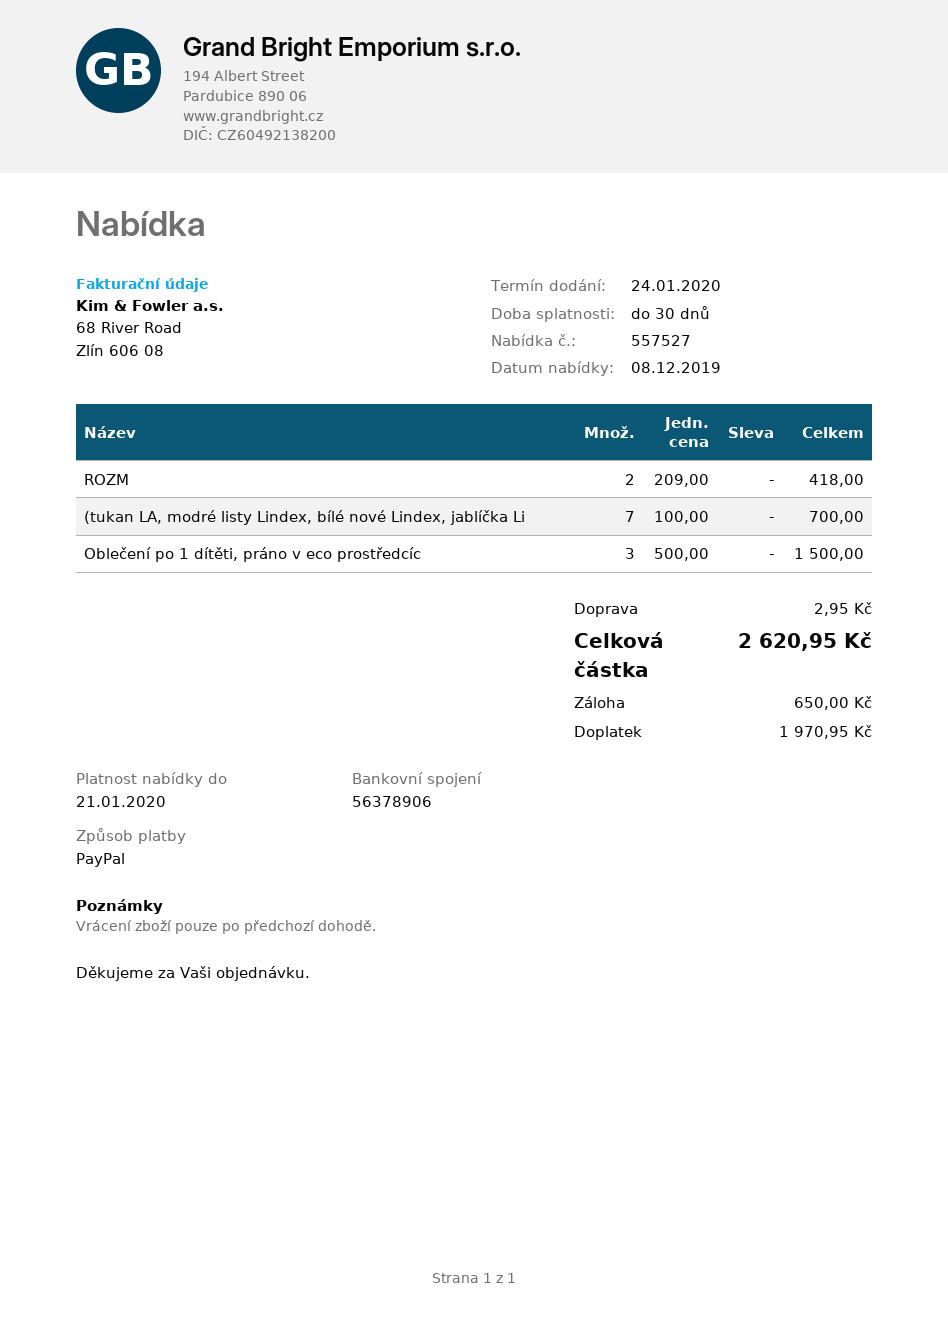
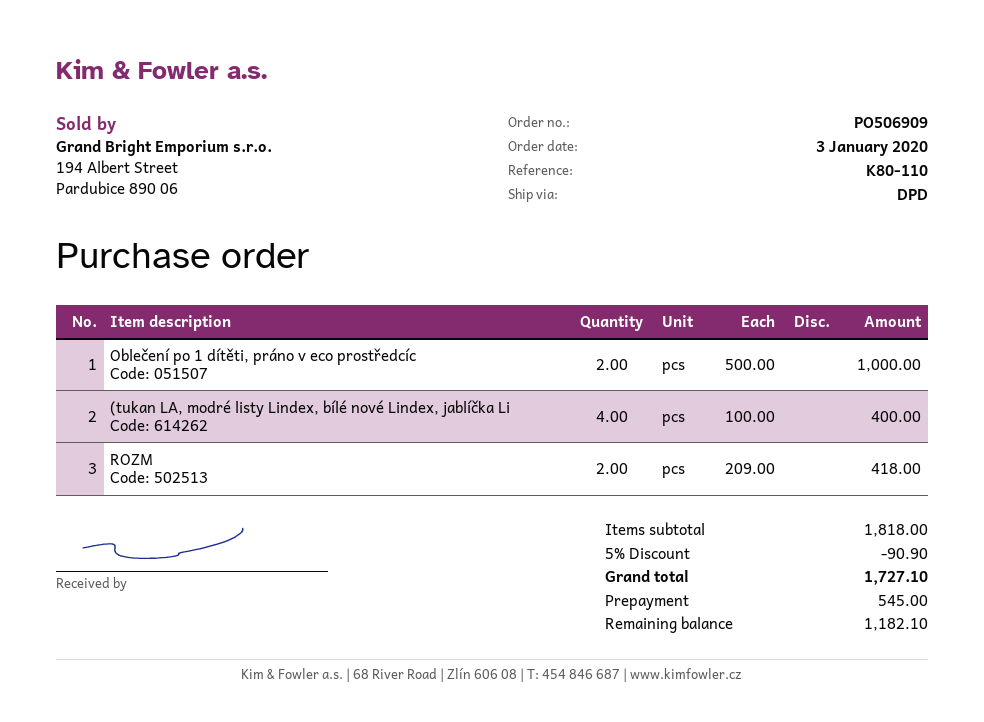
(tukan LA, modré listy Lindex, bílé nové Lindex, jablíčka Li: 7 x 100.00 = 700.00 -> 4 x 100.00 = 400.00
Oblečení po 1 dítěti, práno v eco prostředcíc: 3 x 500.00 = 1500.00 -> 2 x 500.00 = 1000.00
discount: none -> 5% = 90.90
shipping: 2.95 -> none
total: 2620.95 -> 1727.10
deposit: 650.00 -> 545.00
balance: 1970.95 -> 1182.10

